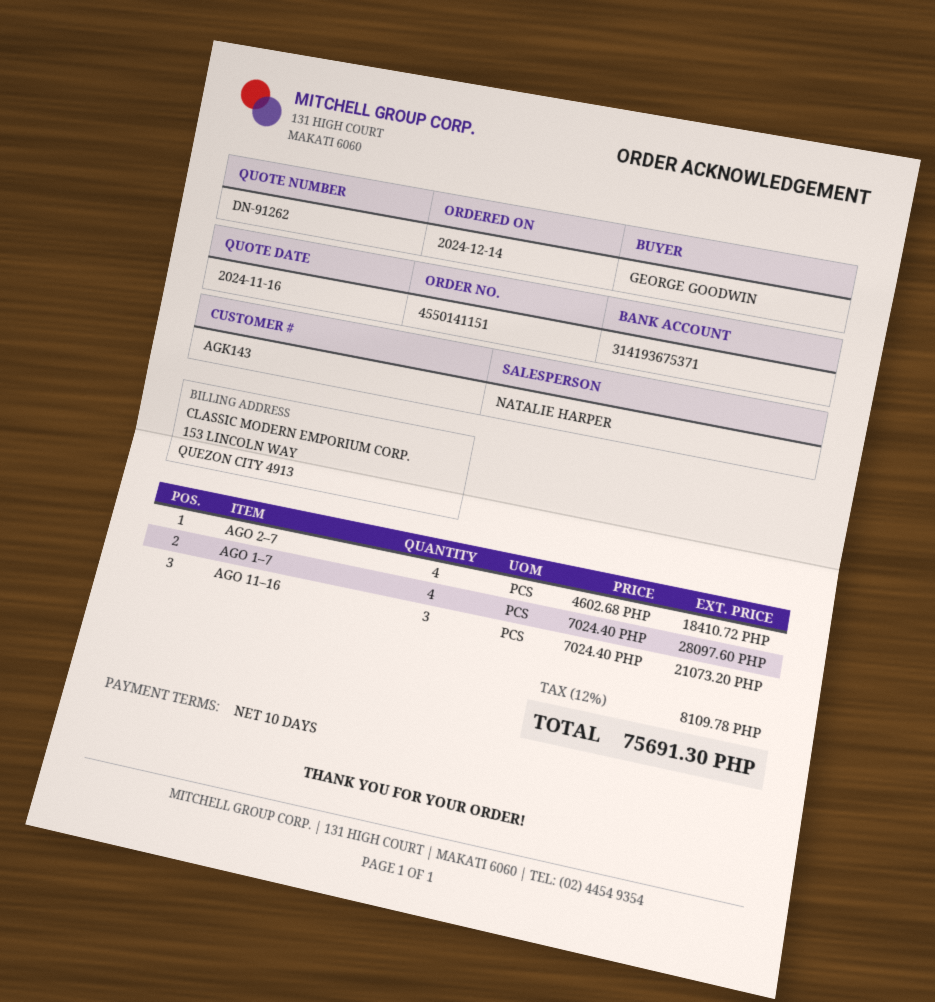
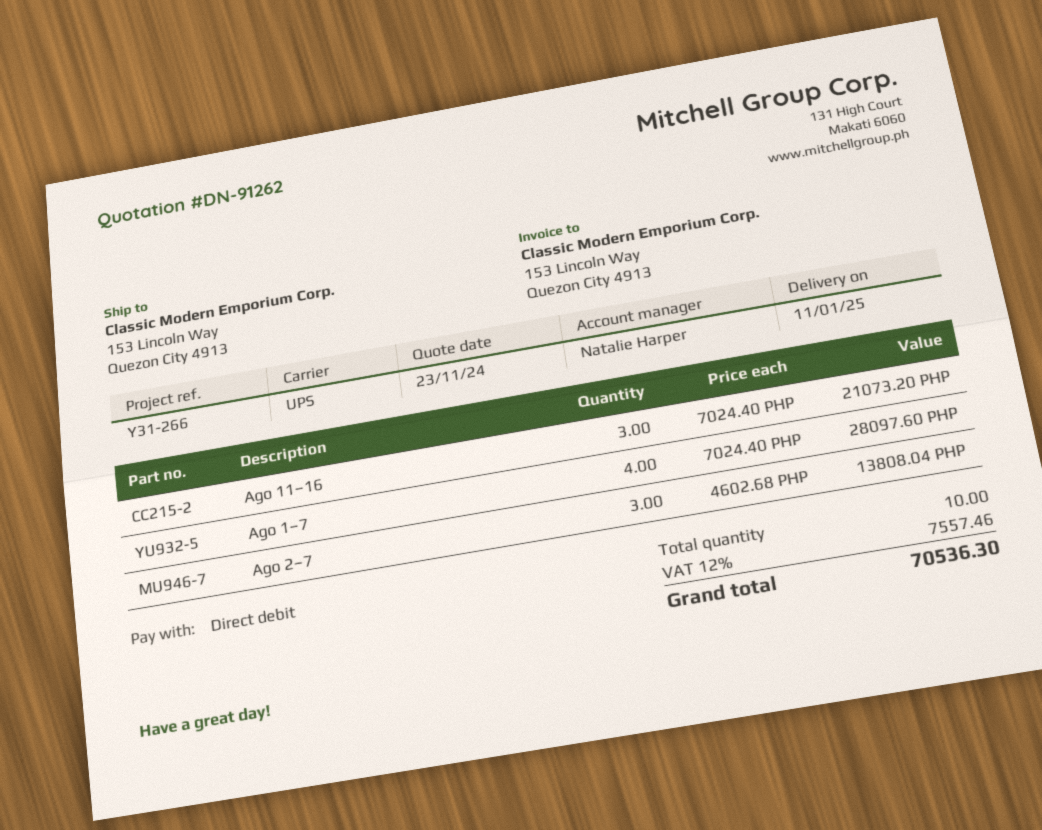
quote date: 2024-11-16 -> 2024-11-23
AGO 2–7: 4 x 4602.68 = 18410.72 -> 3 x 4602.68 = 13808.04
tax: 12% = 8109.78 -> 12% = 7557.46
total: 75691.30 -> 70536.30

